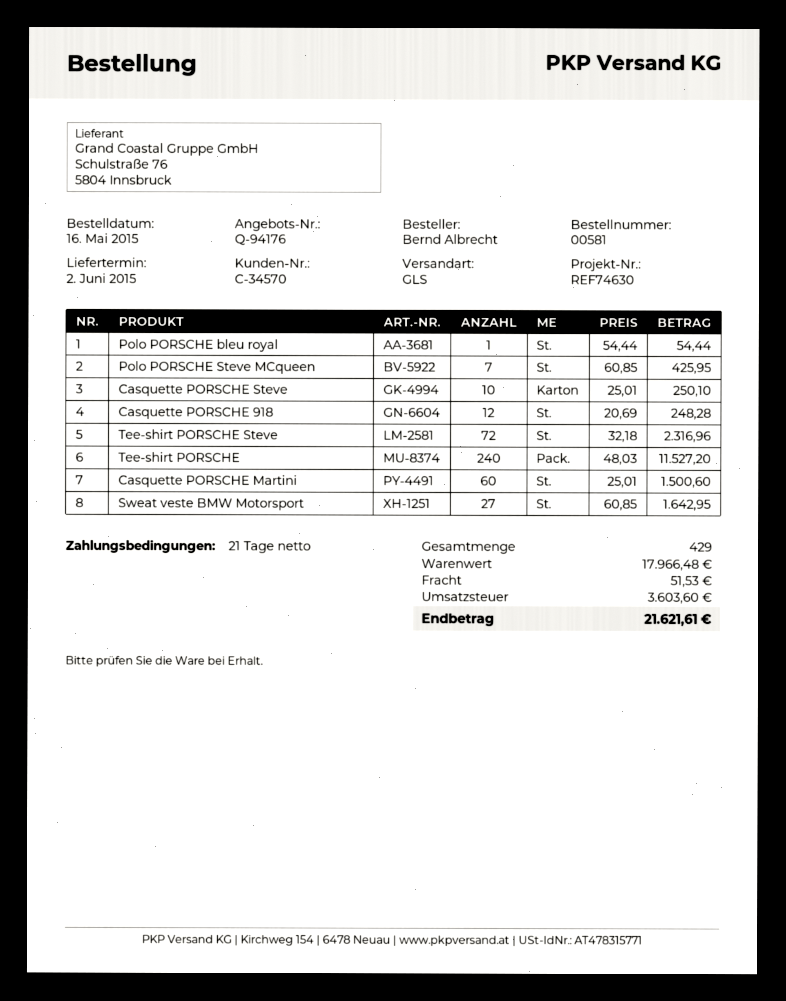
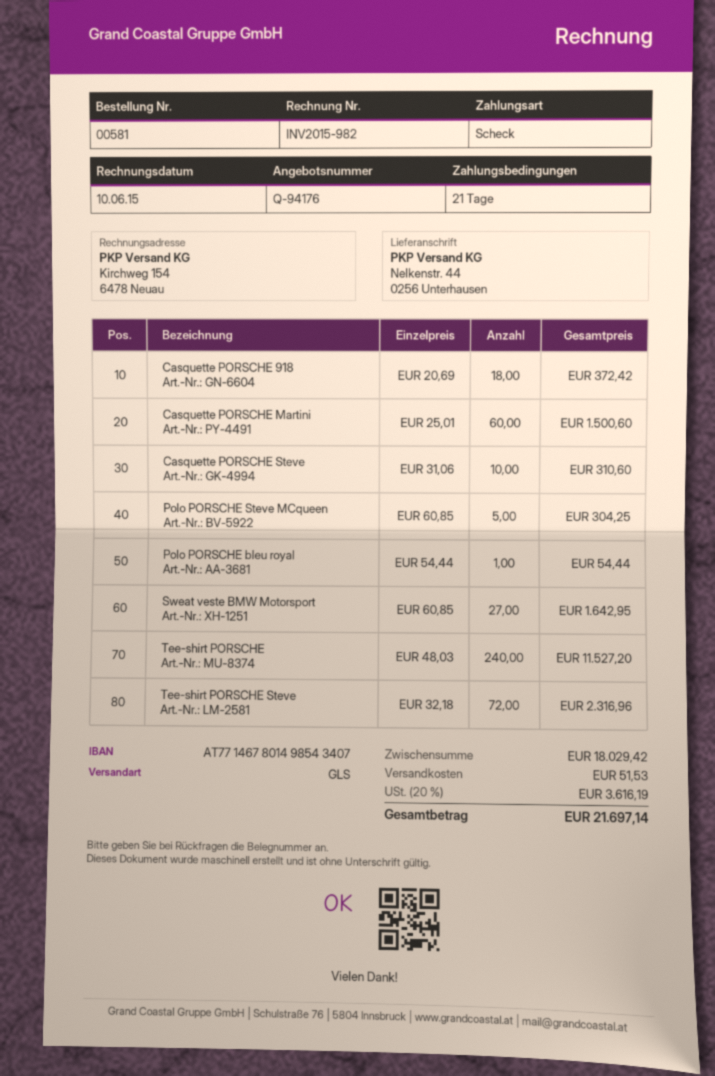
Polo PORSCHE Steve MCqueen: 7 x 60.85 = 425.95 -> 5 x 60.85 = 304.25
Casquette PORSCHE Steve: 10 x 25.01 = 250.10 -> 10 x 31.06 = 310.60
Casquette PORSCHE 918: 12 x 20.69 = 248.28 -> 18 x 20.69 = 372.42
subtotal: 17966.48 -> 18029.42
tax: 3603.60 -> 3616.19
total: 21621.61 -> 21697.14

